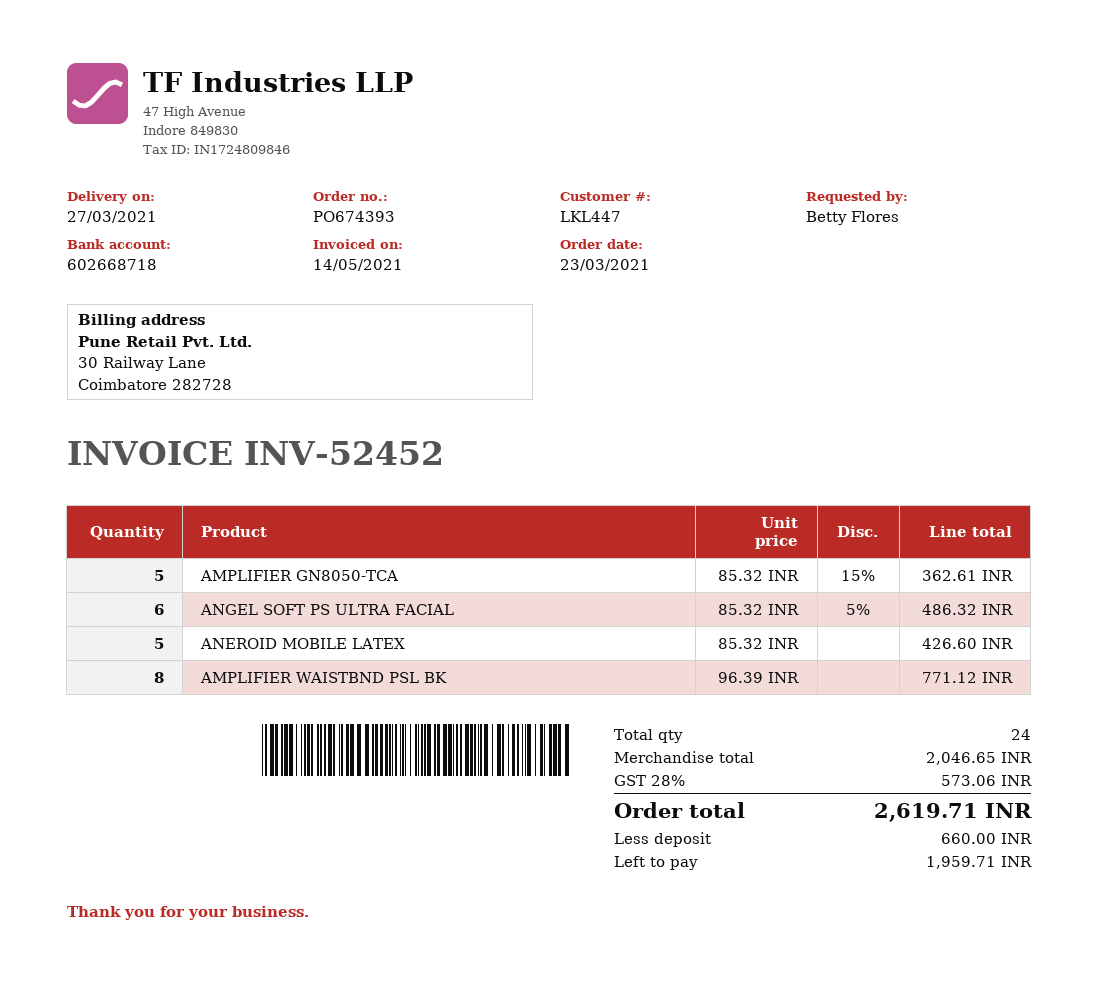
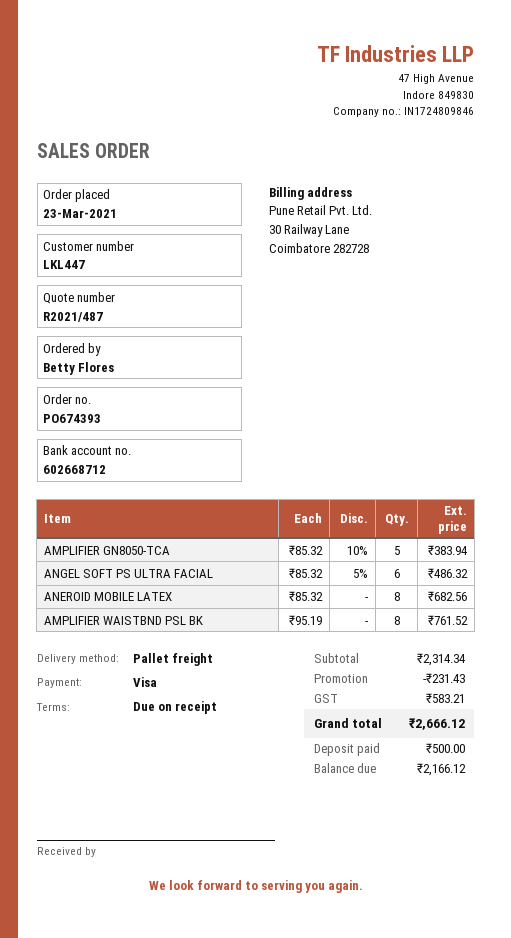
bank account: 602668718 -> 602668712
AMPLIFIER GN8050-TCA: 5 x 85.32 - 15% = 362.61 -> 5 x 85.32 - 10% = 383.94
ANEROID MOBILE LATEX: 5 x 85.32 = 426.60 -> 8 x 85.32 = 682.56
AMPLIFIER WAISTBND PSL BK: 8 x 96.39 = 771.12 -> 8 x 95.19 = 761.52
subtotal: 2046.65 -> 2314.34
discount: none -> 231.43
tax: 573.06 -> 583.21
total: 2619.71 -> 2666.12
deposit: 660.00 -> 500.00
balance: 1959.71 -> 2166.12

